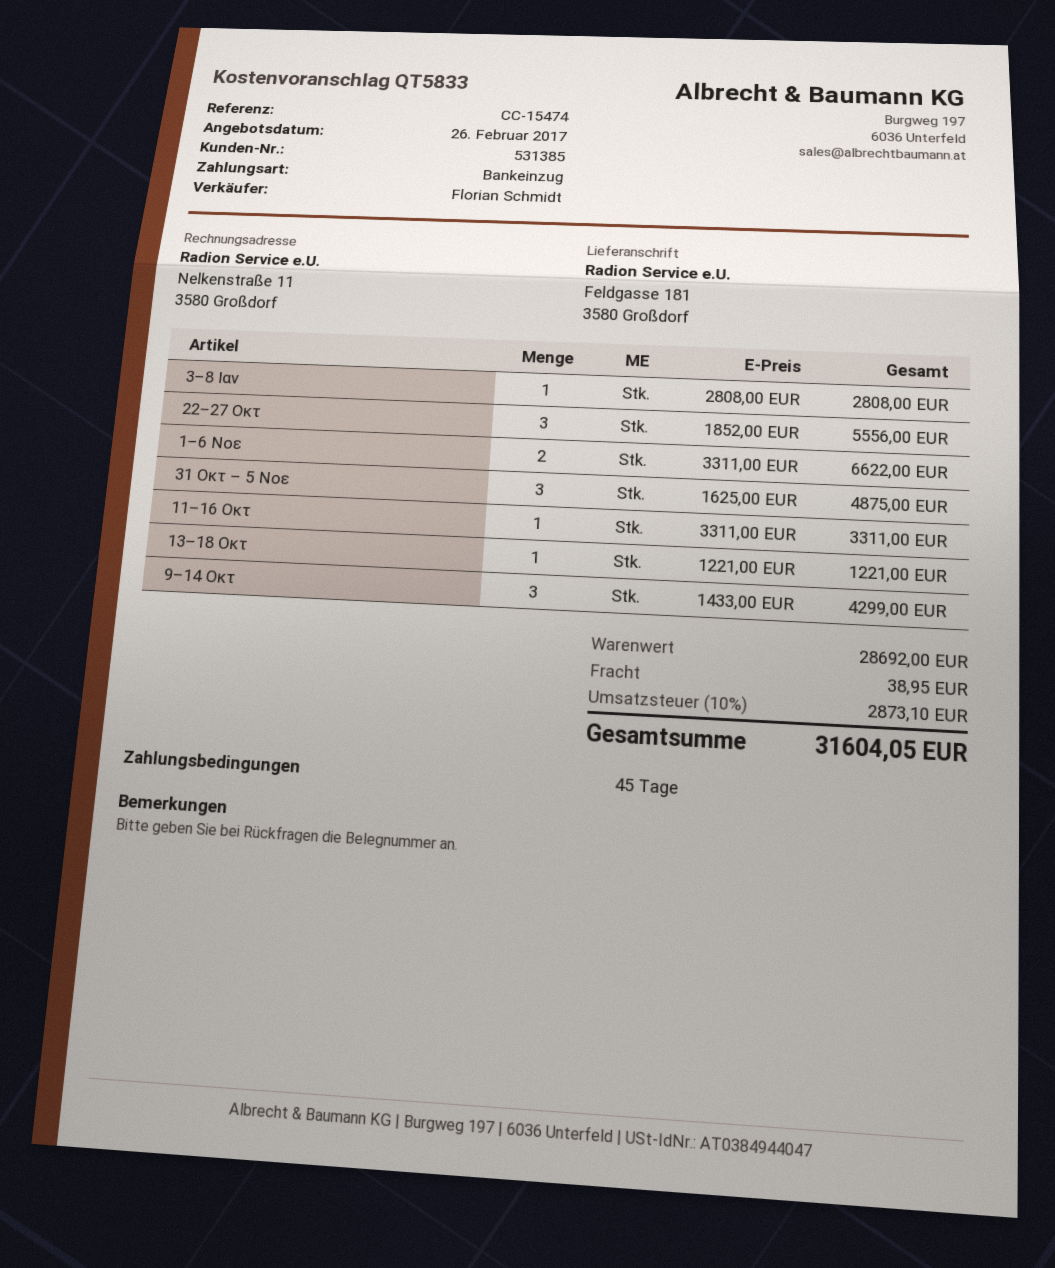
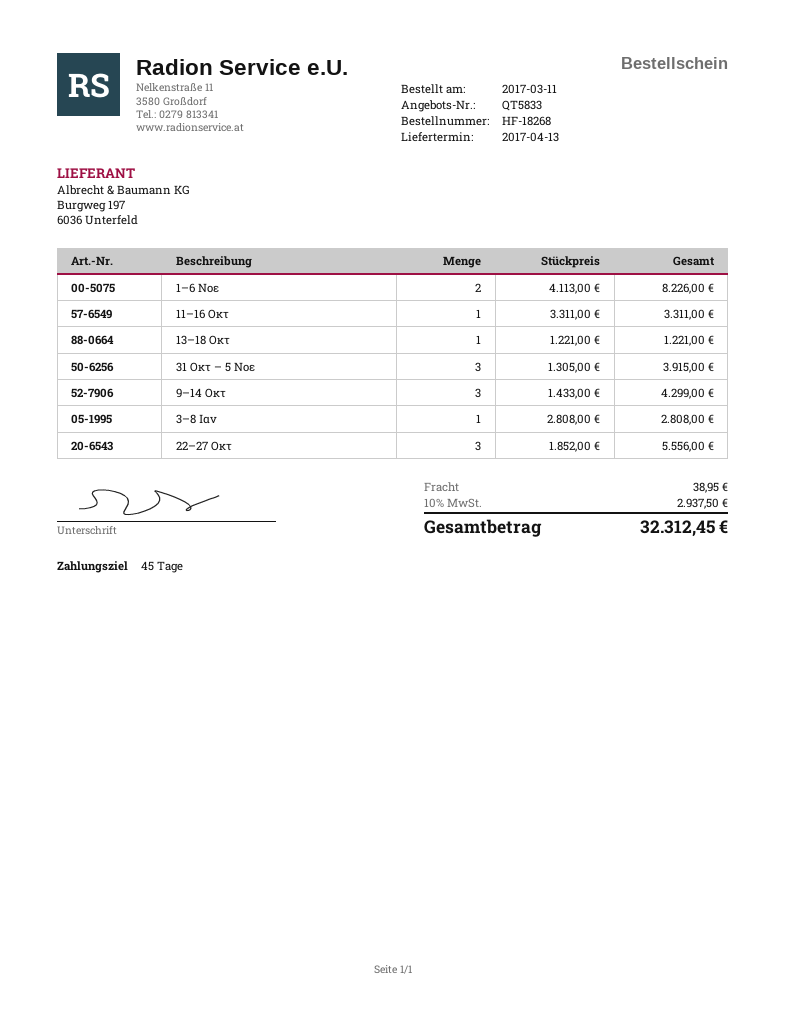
1–6 Νοε: 2 x 3311.00 = 6622.00 -> 2 x 4113.00 = 8226.00
31 Οκτ – 5 Νοε: 3 x 1625.00 = 4875.00 -> 3 x 1305.00 = 3915.00
tax: 10% = 2873.10 -> 10% = 2937.50
total: 31604.05 -> 32312.45

